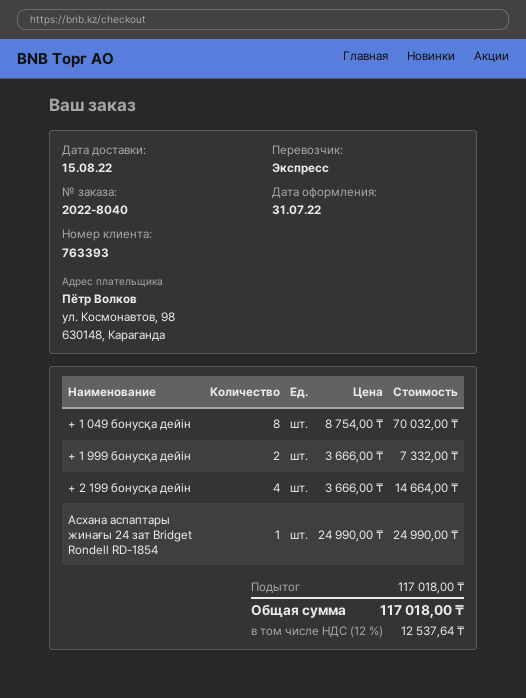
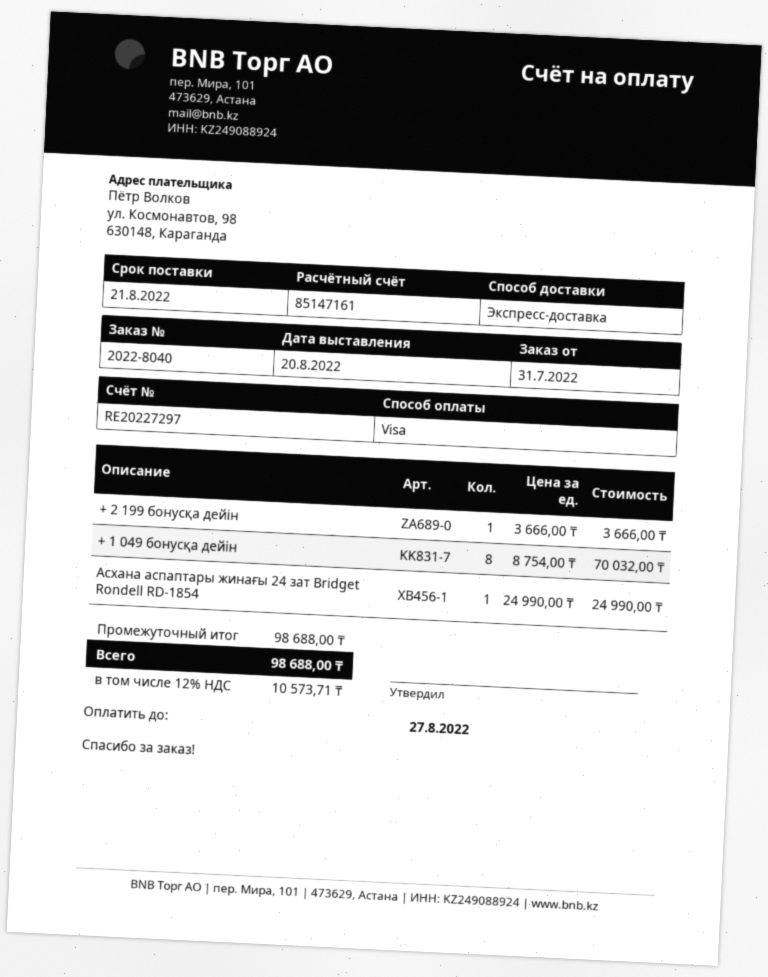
delivery date: 2022-08-15 -> 2022-08-21
+ 1 999 бонусқа дейін: 2 x 3666.00 = 7332.00 -> none
+ 2 199 бонусқа дейін: 4 x 3666.00 = 14664.00 -> 1 x 3666.00 = 3666.00
subtotal: 117018.00 -> 98688.00
tax: 12% = 12537.64 -> 12% = 10573.71
total: 117018.00 -> 98688.00

